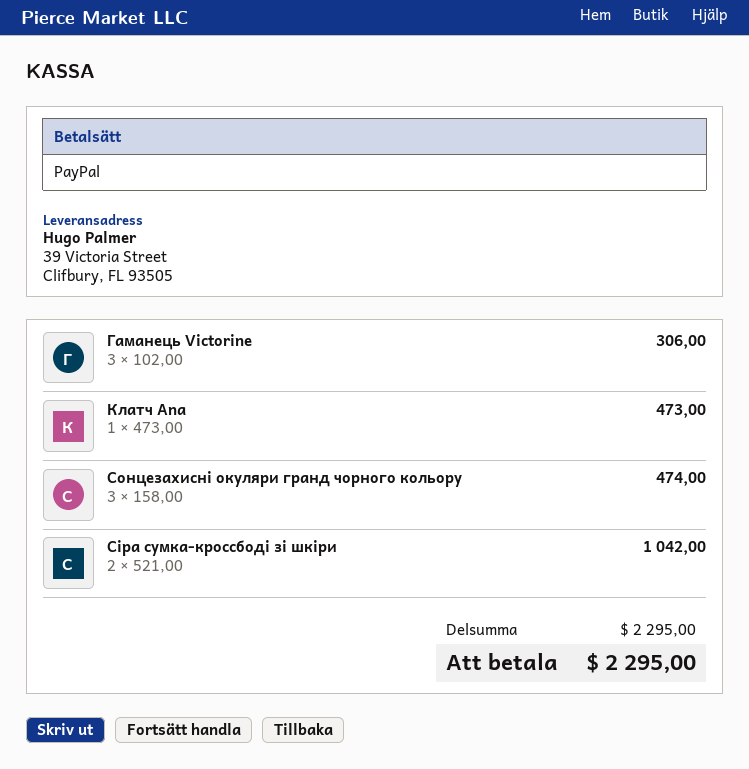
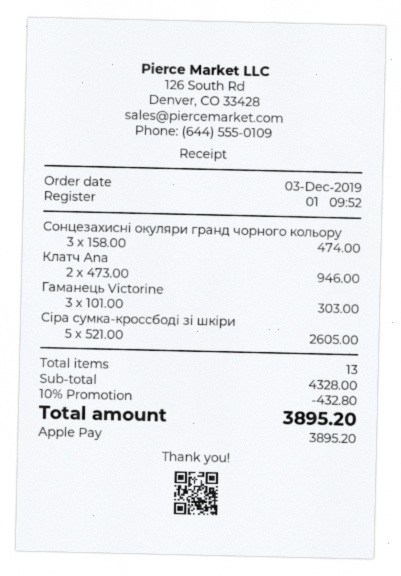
payment method: PayPal -> Apple Pay
Гаманець Victorine: 3 x 102.00 = 306.00 -> 3 x 101.00 = 303.00
Клатч Ana: 1 x 473.00 = 473.00 -> 2 x 473.00 = 946.00
Сіра сумка-кроссбоді зі шкіри: 2 x 521.00 = 1042.00 -> 5 x 521.00 = 2605.00
subtotal: 2295.00 -> 4328.00
discount: none -> 10% = 432.80
total: 2295.00 -> 3895.20

